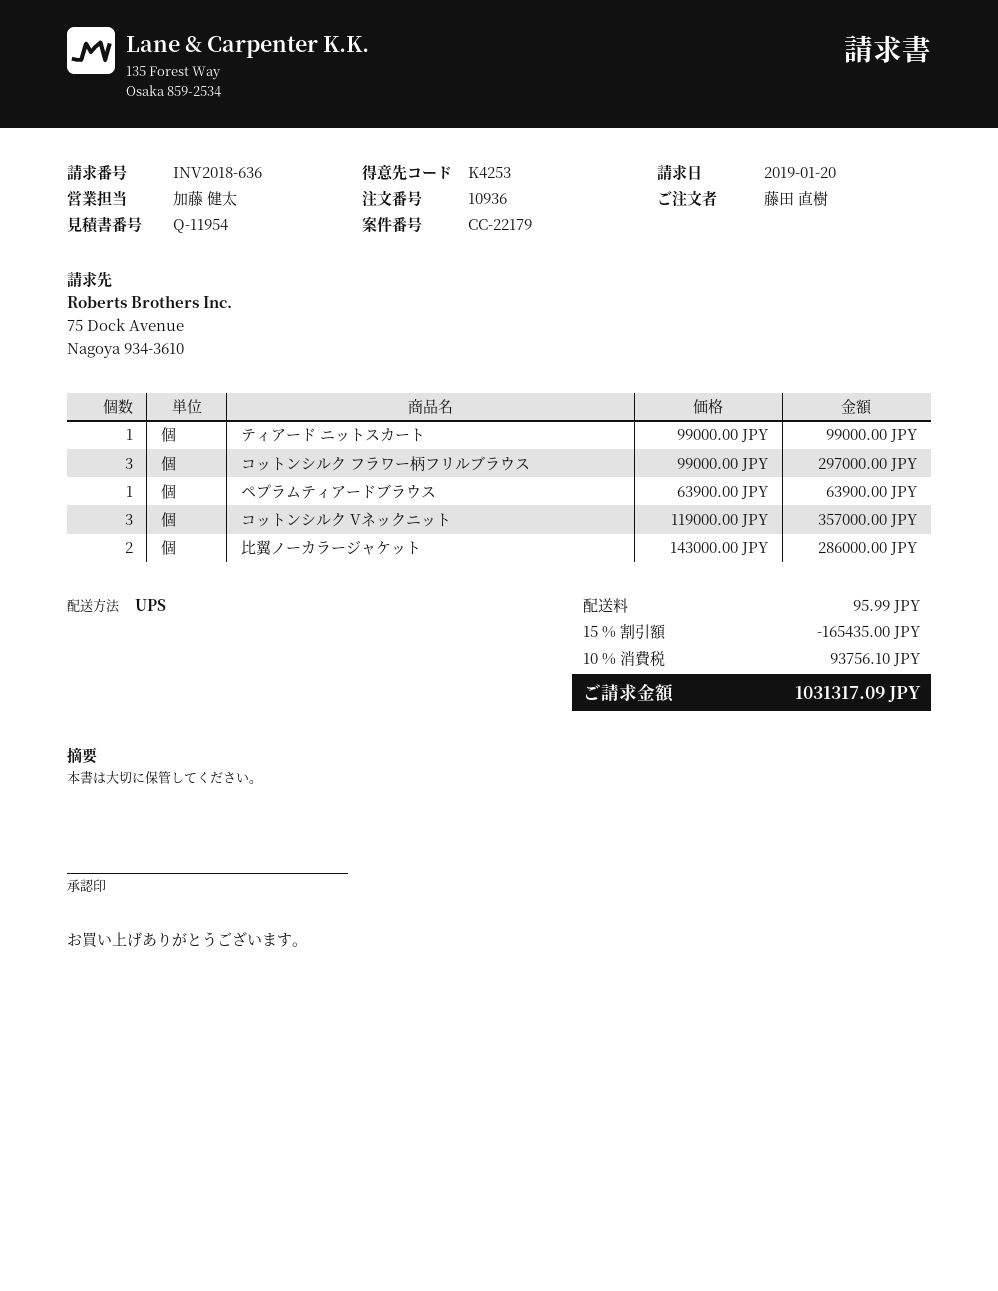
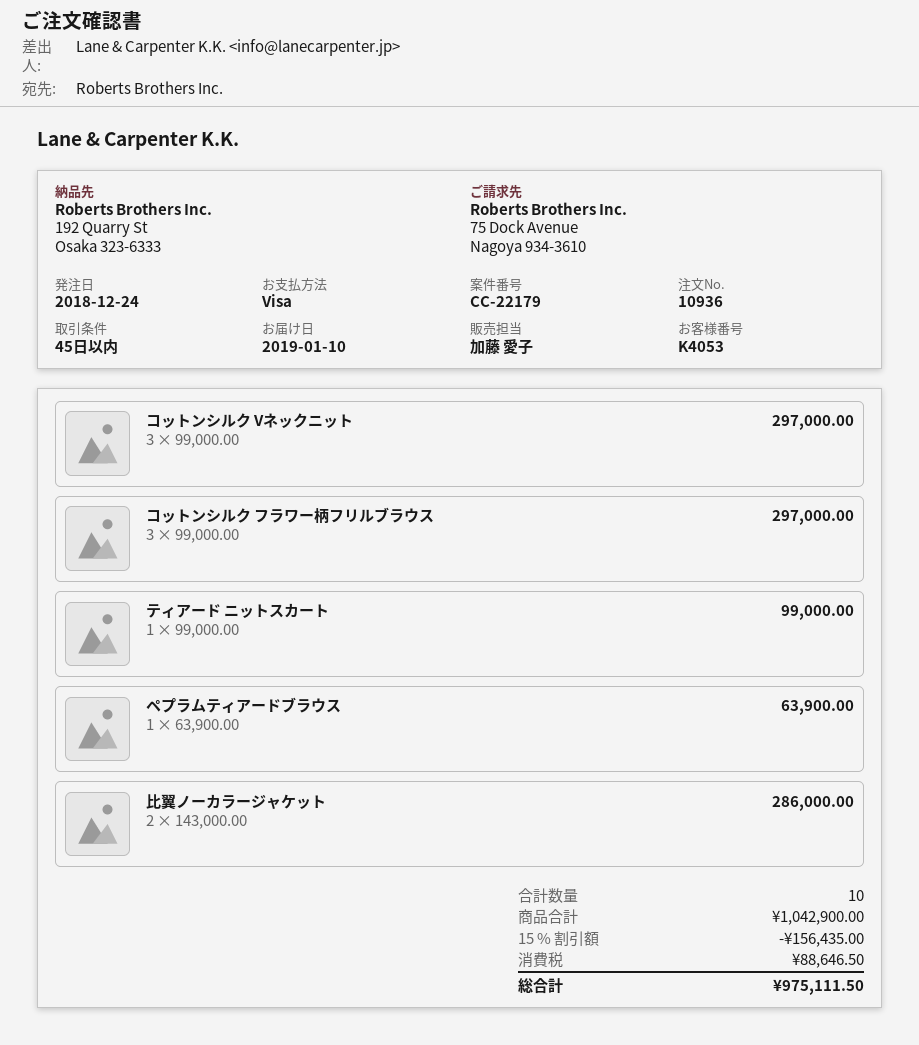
customer number: K4253 -> K4053
sales rep: 加藤 健太 -> 加藤 愛子
コットンシルク Vネックニット: 3 x 119000.00 = 357000.00 -> 3 x 99000.00 = 297000.00
discount: 15% = 165435.00 -> 15% = 156435.00
shipping: 95.99 -> none
tax: 93756.10 -> 88646.50
total: 1031317.09 -> 975111.50

